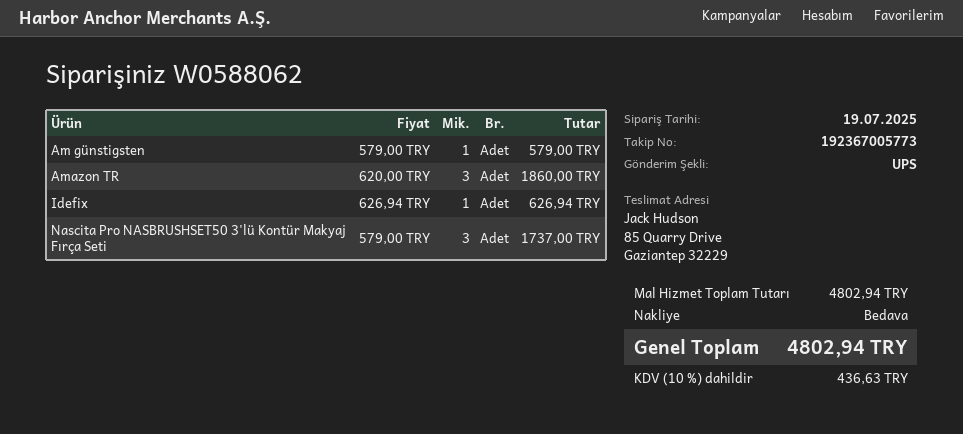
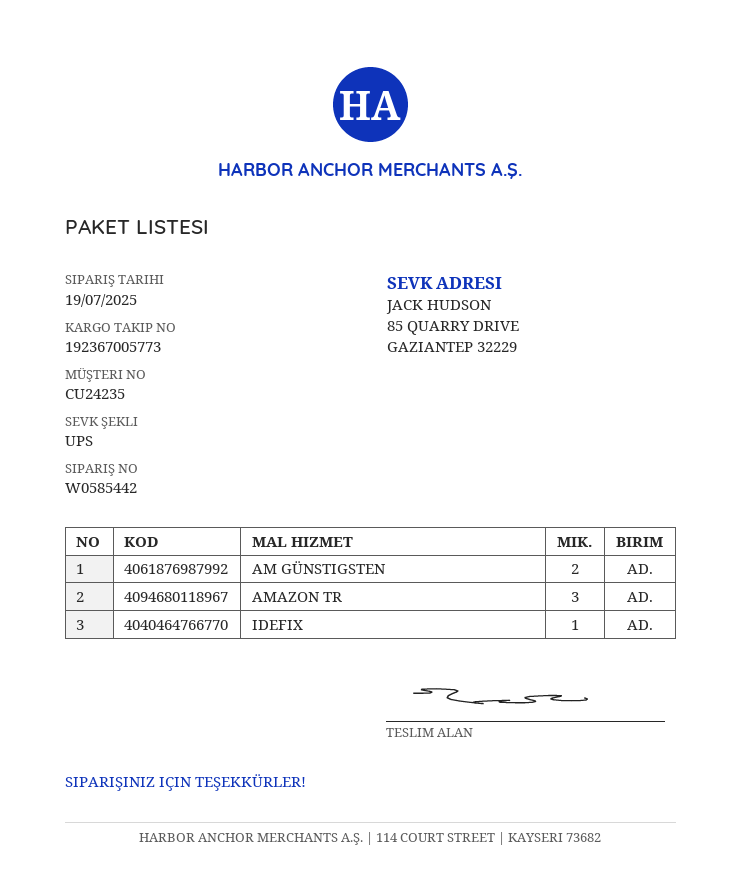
order number: W0588062 -> W0585442
Am günstigsten: 1 -> 2
Nascita Pro NASBRUSHSET50 3'lü Kontür Makyaj Fırça Seti: 3 -> none

